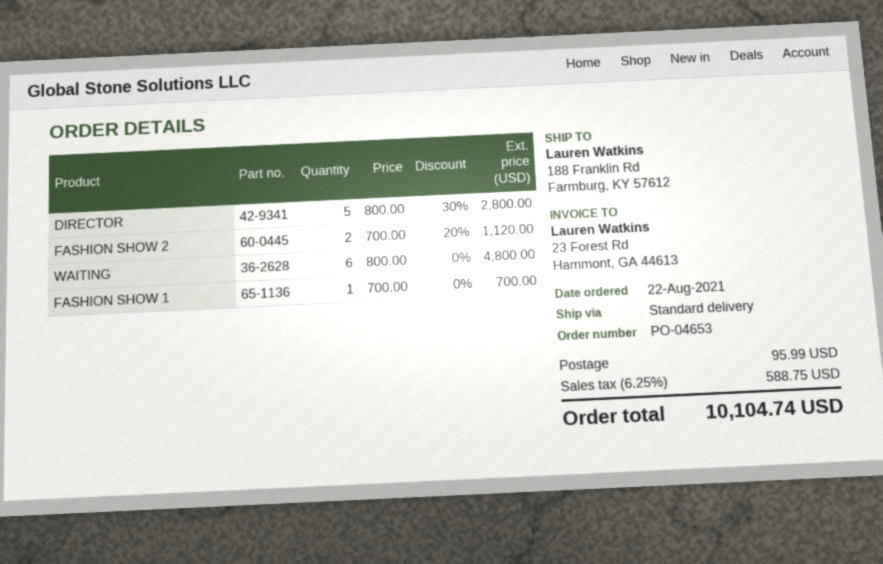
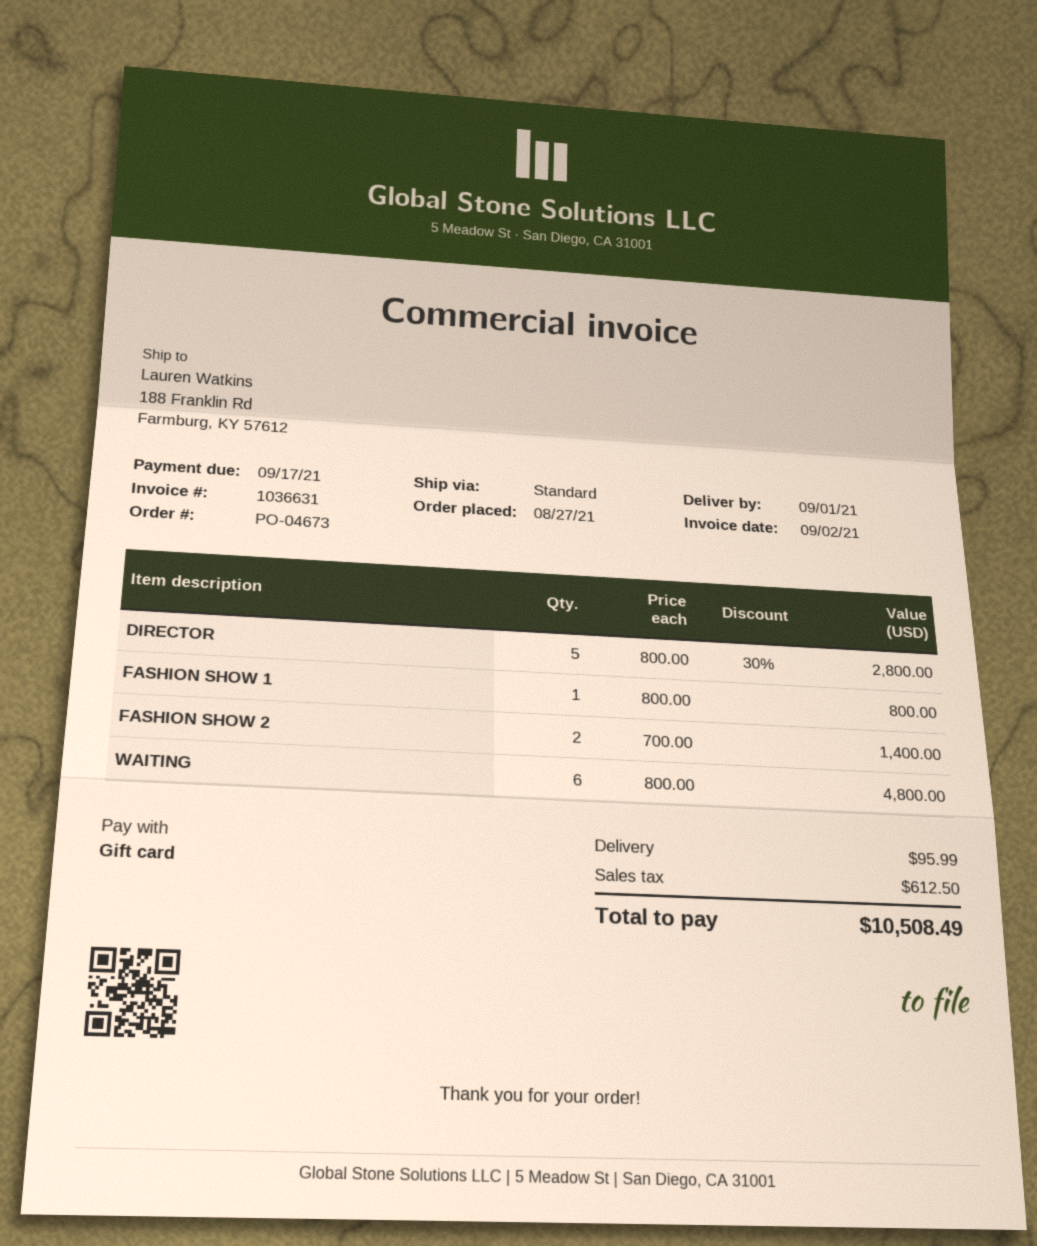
order number: PO-04653 -> PO-04673
order date: 2021-08-22 -> 2021-08-27
FASHION SHOW 2: 2 x 700.00 - 20% = 1120.00 -> 2 x 700.00 = 1400.00
FASHION SHOW 1: 1 x 700.00 = 700.00 -> 1 x 800.00 = 800.00
tax: 588.75 -> 612.50
total: 10104.74 -> 10508.49

